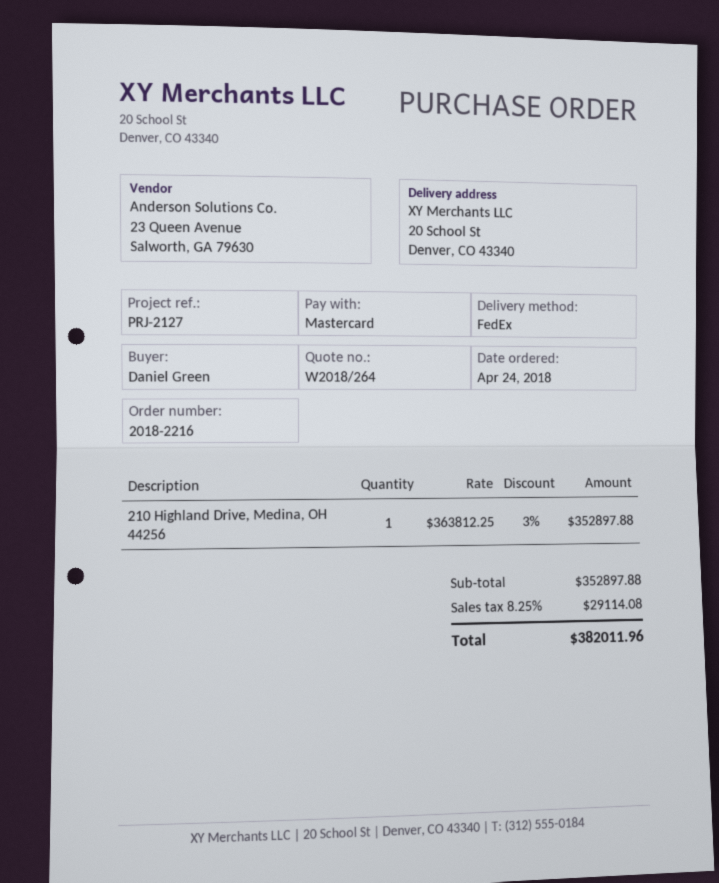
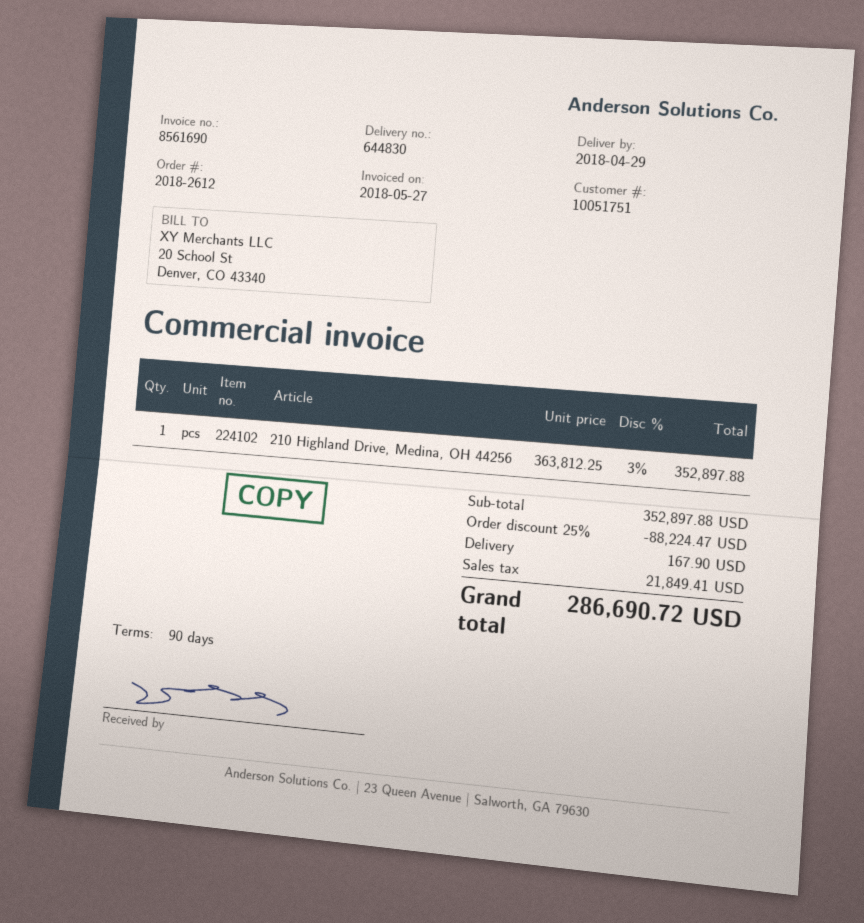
order number: 2018-2216 -> 2018-2612
discount: none -> 25% = 88224.47
shipping: none -> 167.90
tax: 29114.08 -> 21849.41
total: 382011.96 -> 286690.72

